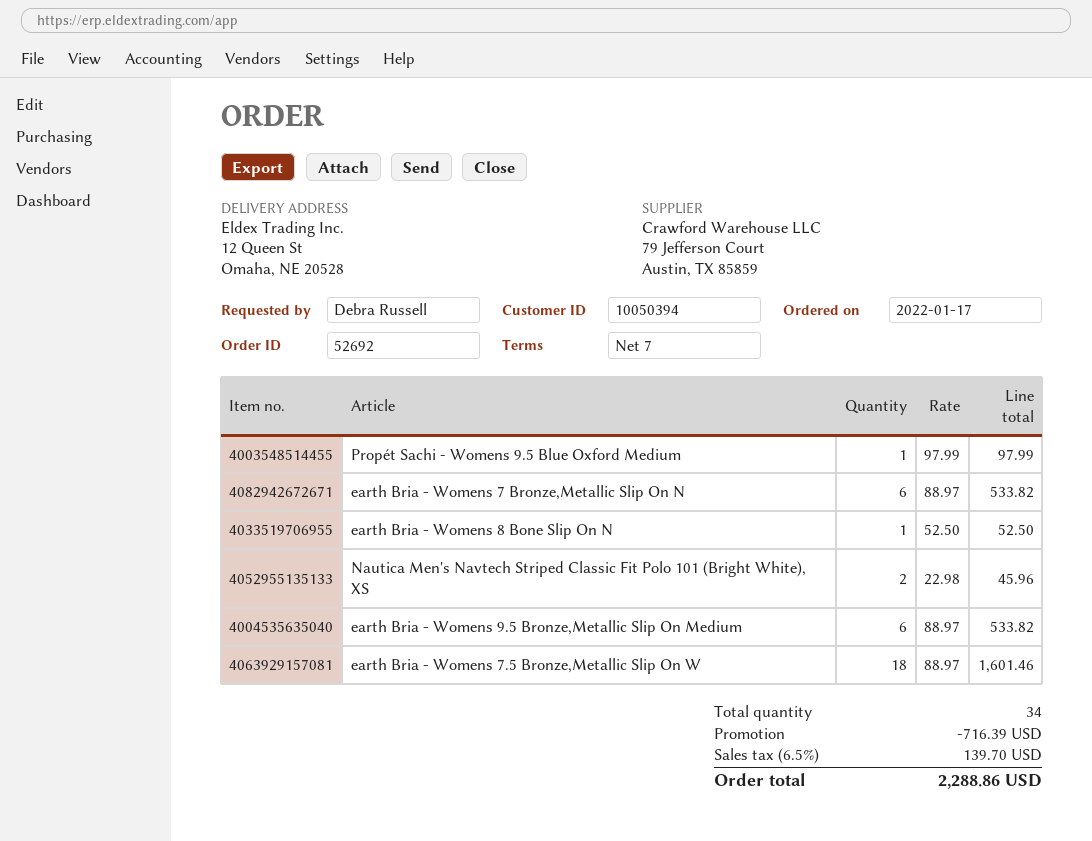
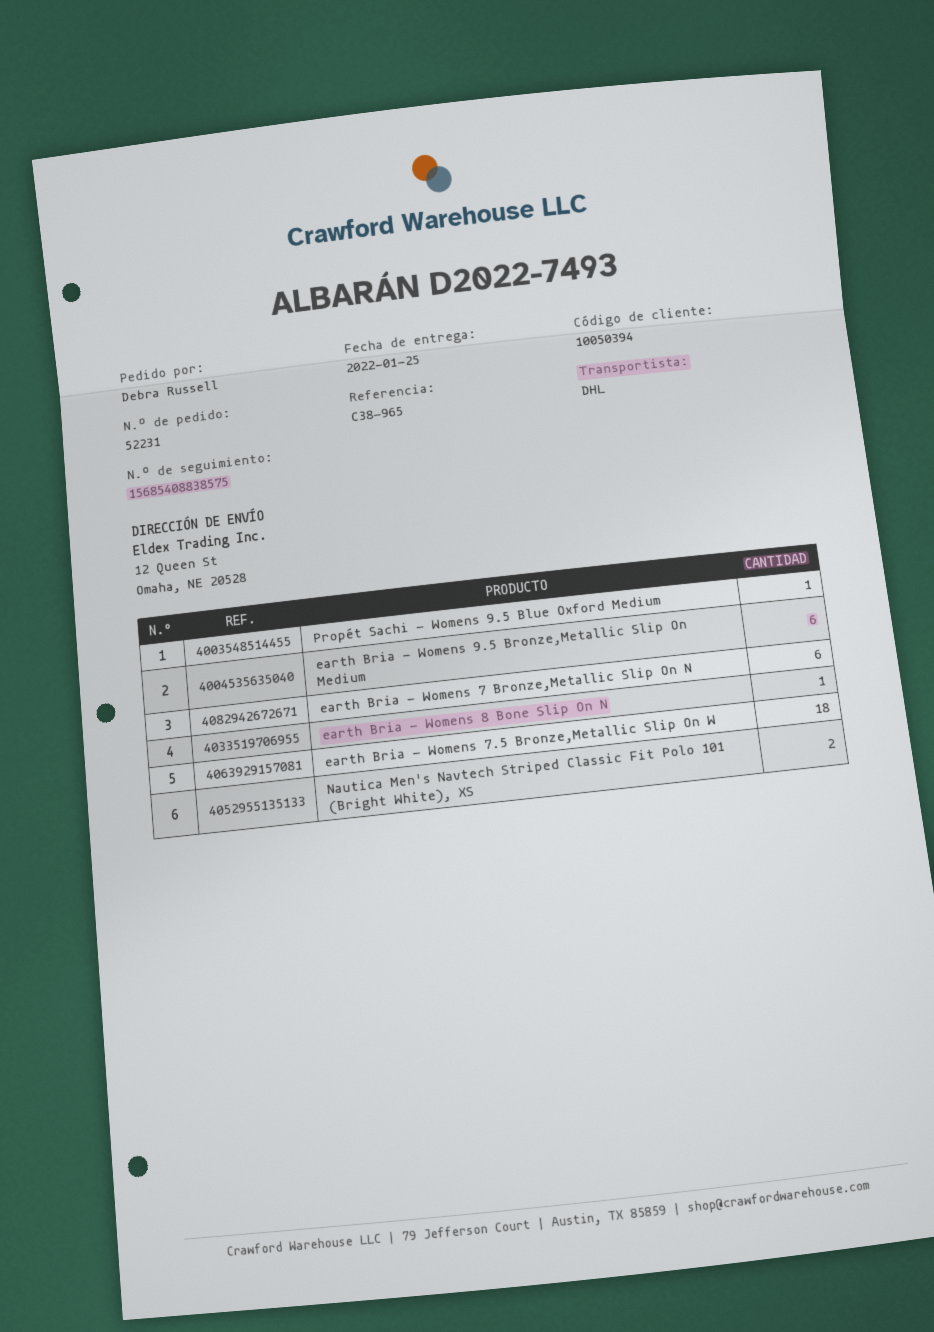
order number: 52692 -> 52231

